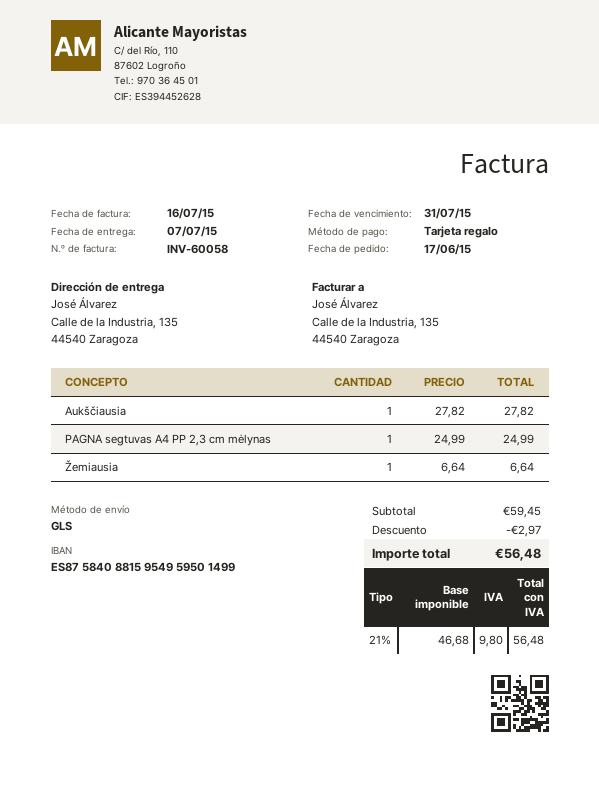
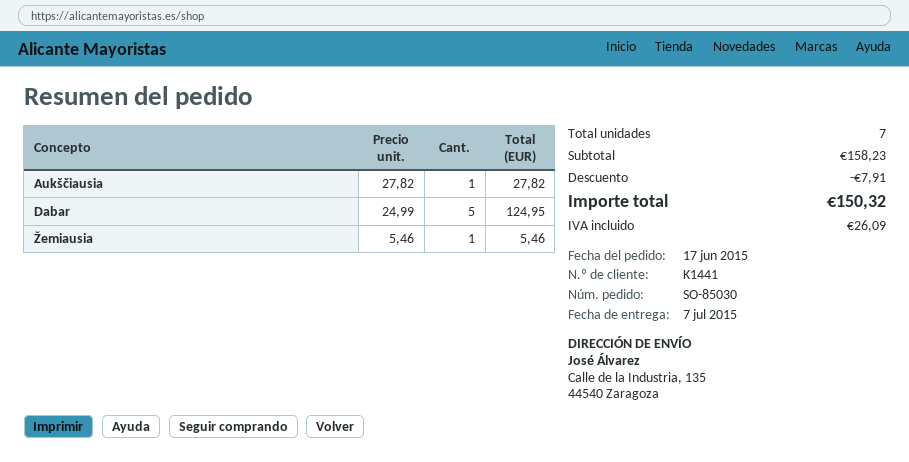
PAGNA segtuvas A4 PP 2,3 cm mėlynas: 1 x 24.99 = 24.99 -> none
Žemiausia: 1 x 6.64 = 6.64 -> 1 x 5.46 = 5.46
Dabar: none -> 5 x 24.99 = 124.95
subtotal: 59.45 -> 158.23
discount: 2.97 -> 7.91
tax: 9.80 -> 26.09
total: 56.48 -> 150.32

